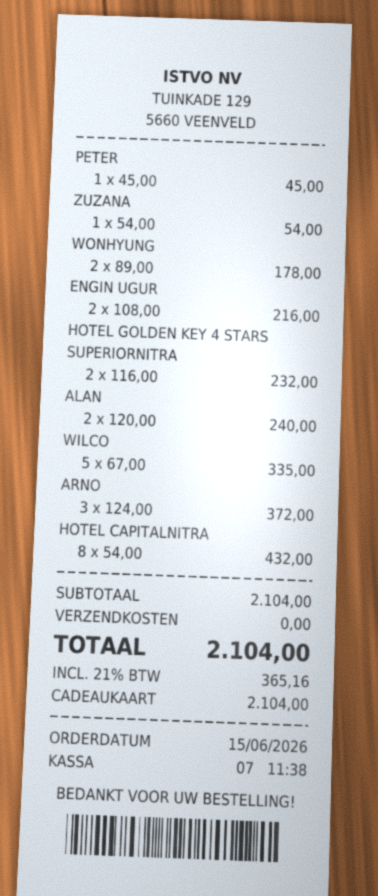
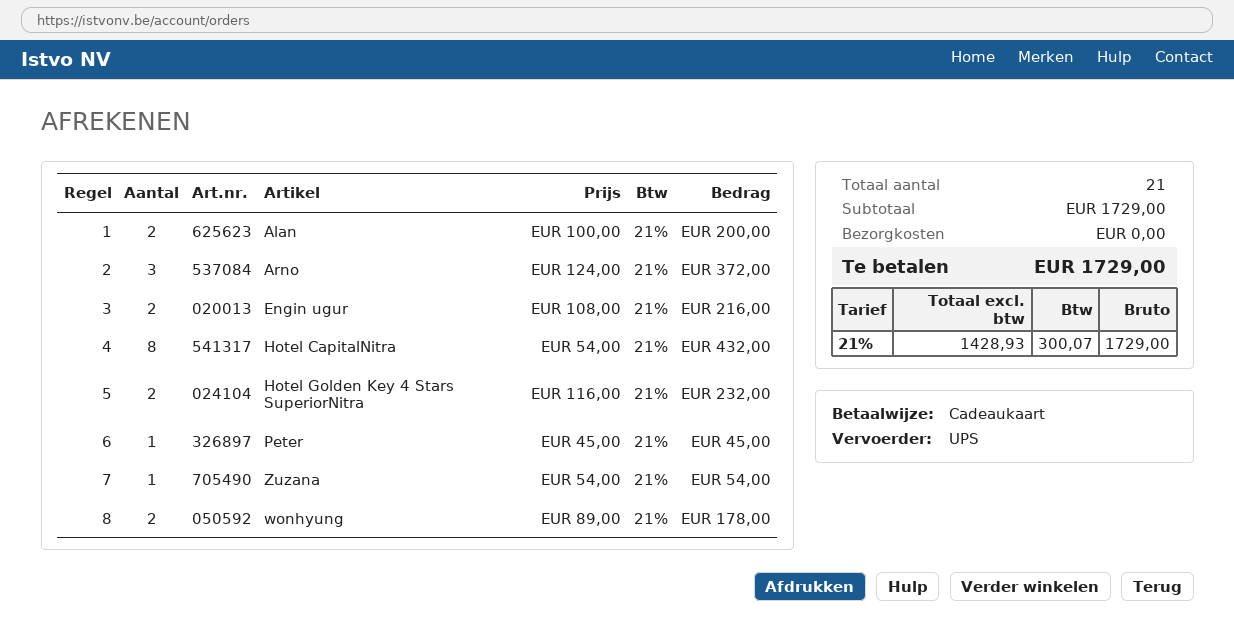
ALAN: 2 x 120.00 = 240.00 -> 2 x 100.00 = 200.00
WILCO: 5 x 67.00 = 335.00 -> none
subtotal: 2104.00 -> 1729.00
tax: 21% = 365.16 -> 21% = 300.07
total: 2104.00 -> 1729.00

